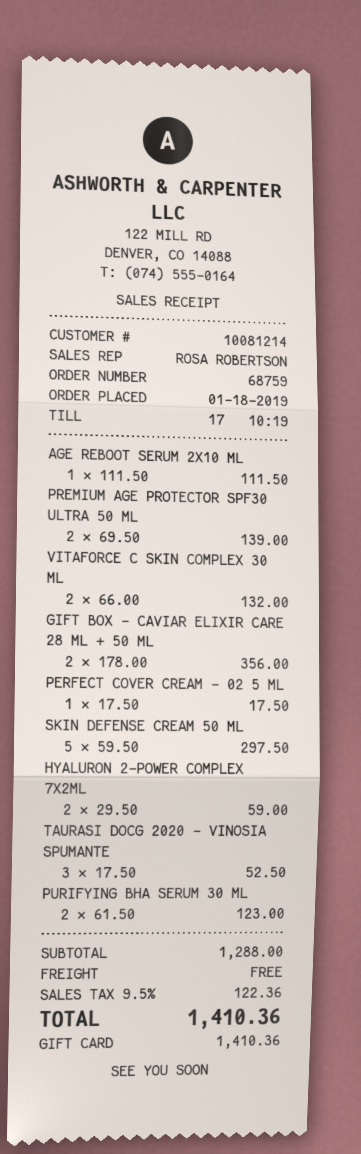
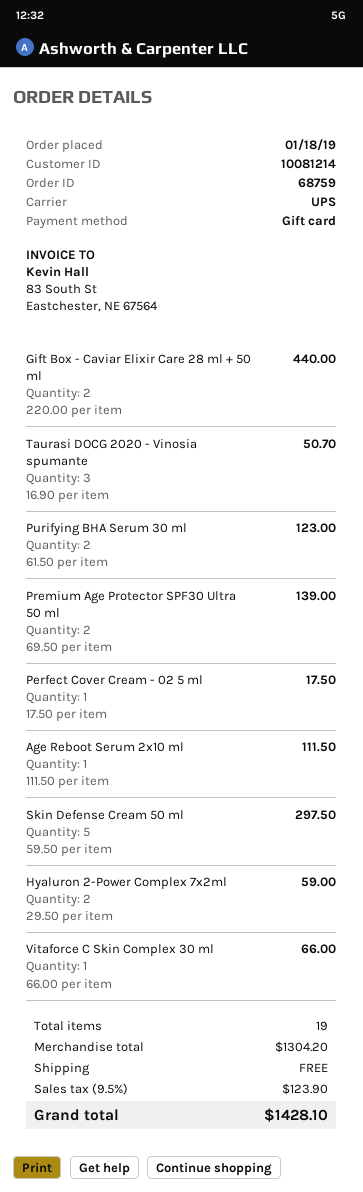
VITAFORCE C SKIN COMPLEX 30 ML: 2 x 66.00 = 132.00 -> 1 x 66.00 = 66.00
GIFT BOX - CAVIAR ELIXIR CARE 28 ML + 50 ML: 2 x 178.00 = 356.00 -> 2 x 220.00 = 440.00
TAURASI DOCG 2020 - VINOSIA SPUMANTE: 3 x 17.50 = 52.50 -> 3 x 16.90 = 50.70
subtotal: 1288.00 -> 1304.20
tax: 9.5% = 122.36 -> 9.5% = 123.90
total: 1410.36 -> 1428.10

